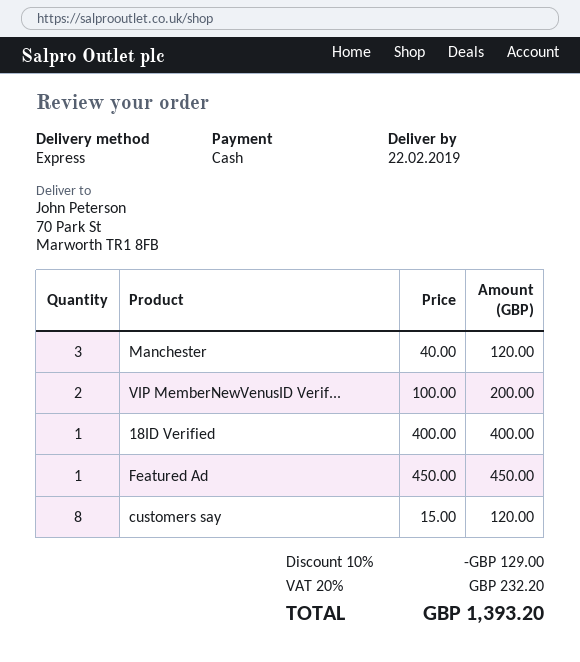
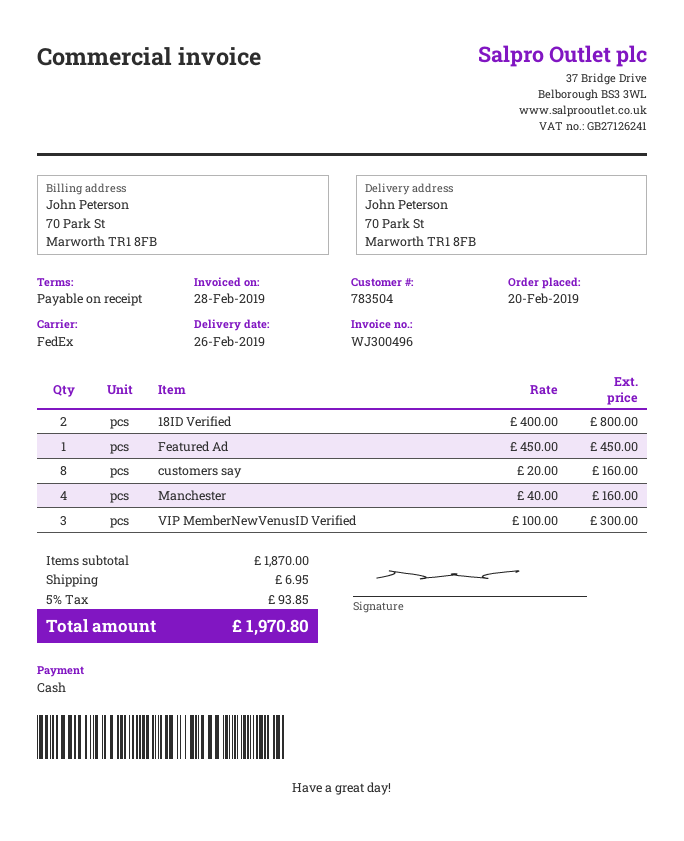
delivery date: 2019-02-22 -> 2019-02-26
shipping method: express -> FedEx
Manchester: 3 x 40.00 = 120.00 -> 4 x 40.00 = 160.00
VIP MemberNewVenusID Verif...: 2 x 100.00 = 200.00 -> 3 x 100.00 = 300.00
18ID Verified: 1 x 400.00 = 400.00 -> 2 x 400.00 = 800.00
customers say: 8 x 15.00 = 120.00 -> 8 x 20.00 = 160.00
discount: 10% = 129.00 -> none
shipping: none -> 6.95
tax: 20% = 232.20 -> 5% = 93.85
total: 1393.20 -> 1970.80

